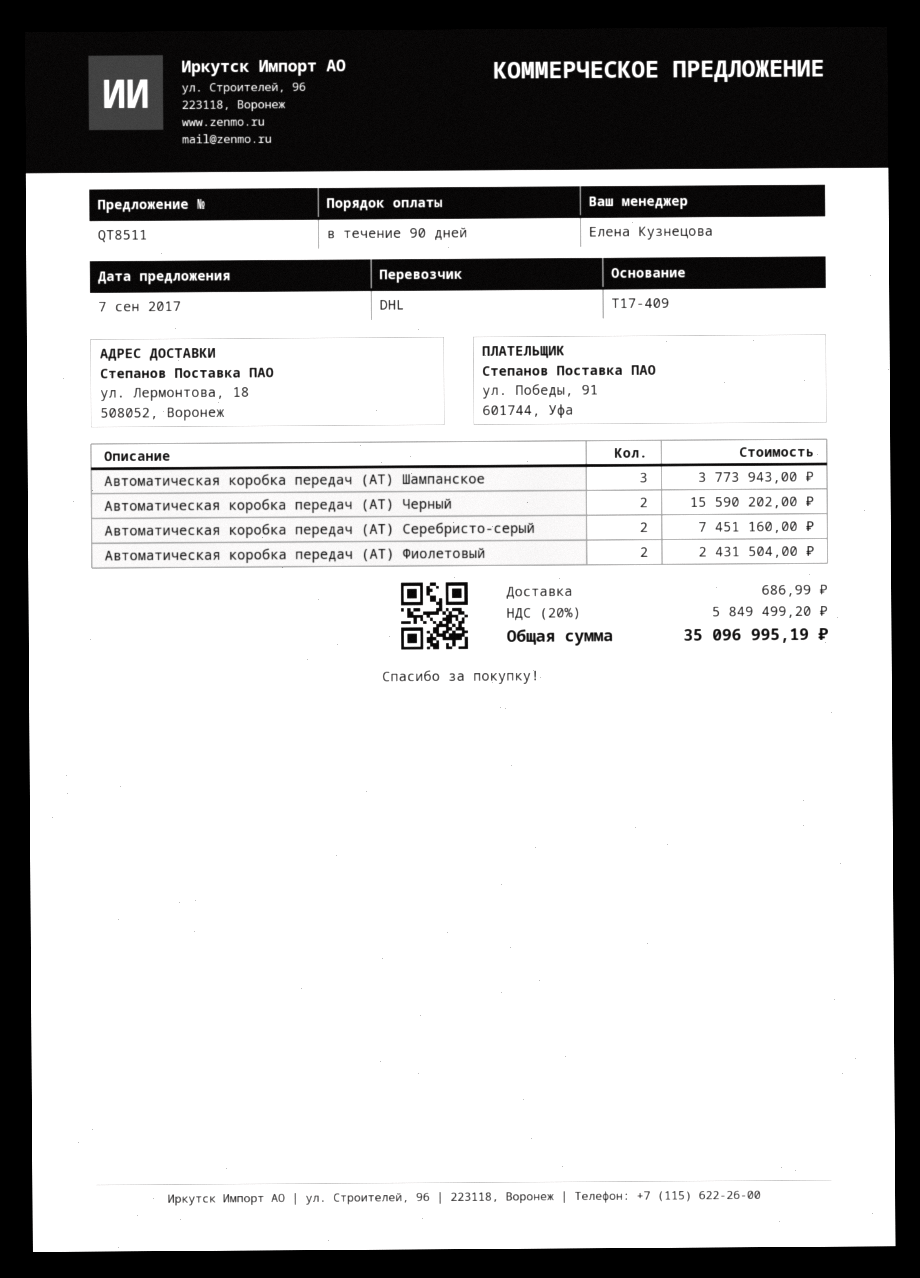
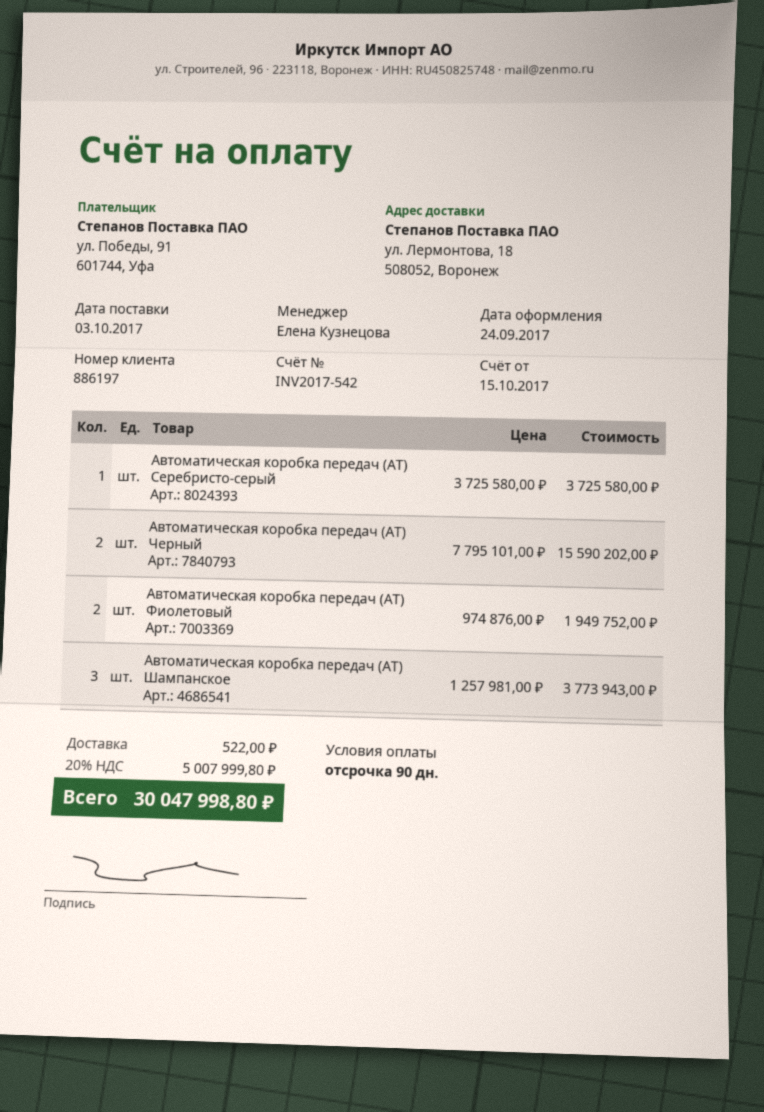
Автоматическая коробка передач (АТ) Серебристо-серый: 2 for 7451160.00 -> 1 for 3725580.00
Автоматическая коробка передач (АТ) Фиолетовый: 2 for 2431504.00 -> 2 for 1949752.00
shipping: 686.99 -> 522.00
tax: 20% = 5849499.20 -> 20% = 5007999.80
total: 35096995.19 -> 30047998.80

